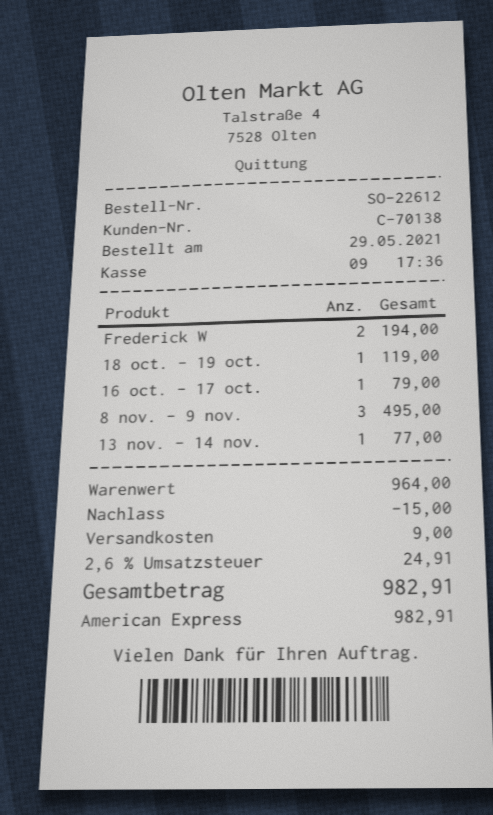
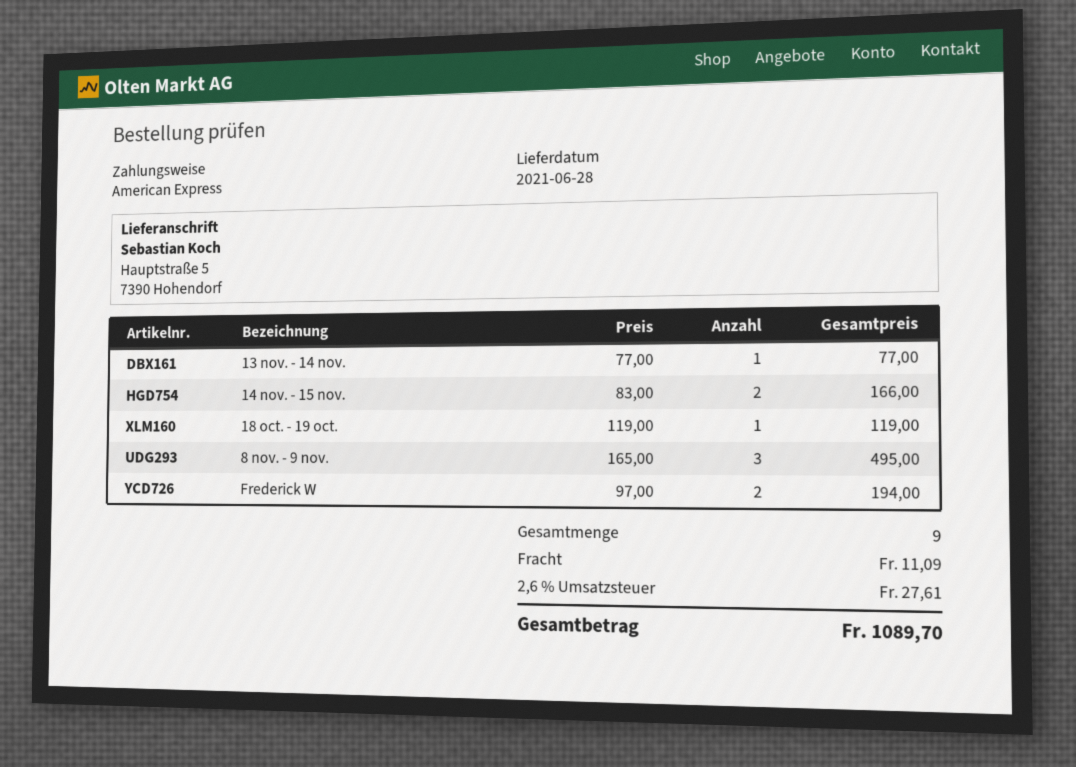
16 oct. - 17 oct.: 1 for 79.00 -> none
14 nov. - 15 nov.: none -> 2 for 166.00
discount: 15.00 -> none
shipping: 9.00 -> 11.09
tax: 2.6% = 24.91 -> 2.6% = 27.61
total: 982.91 -> 1089.70

